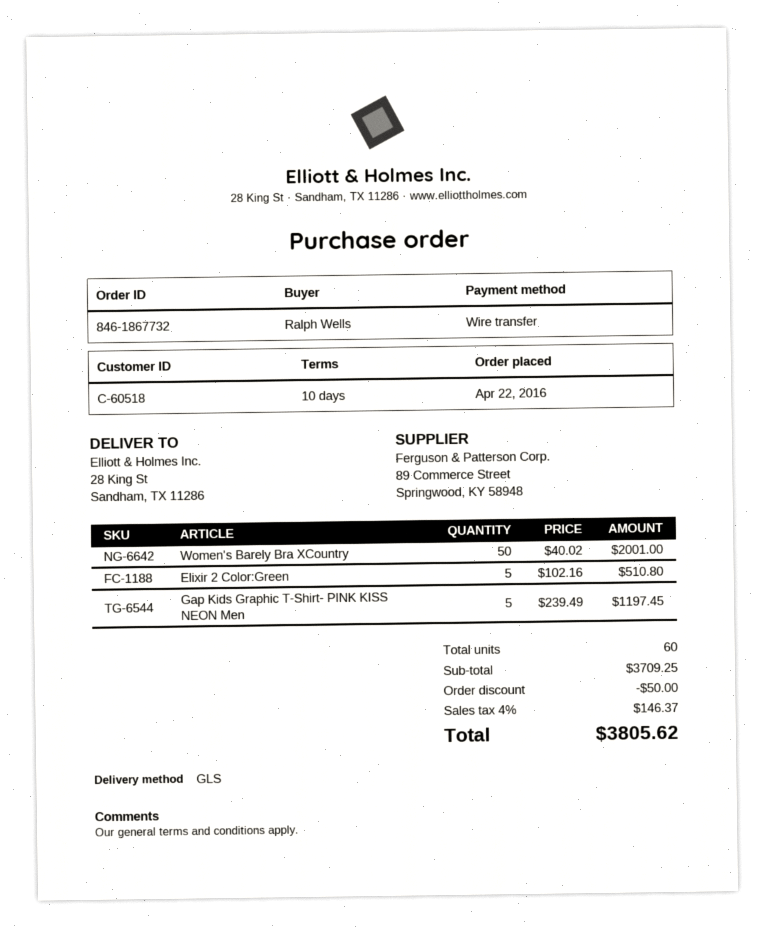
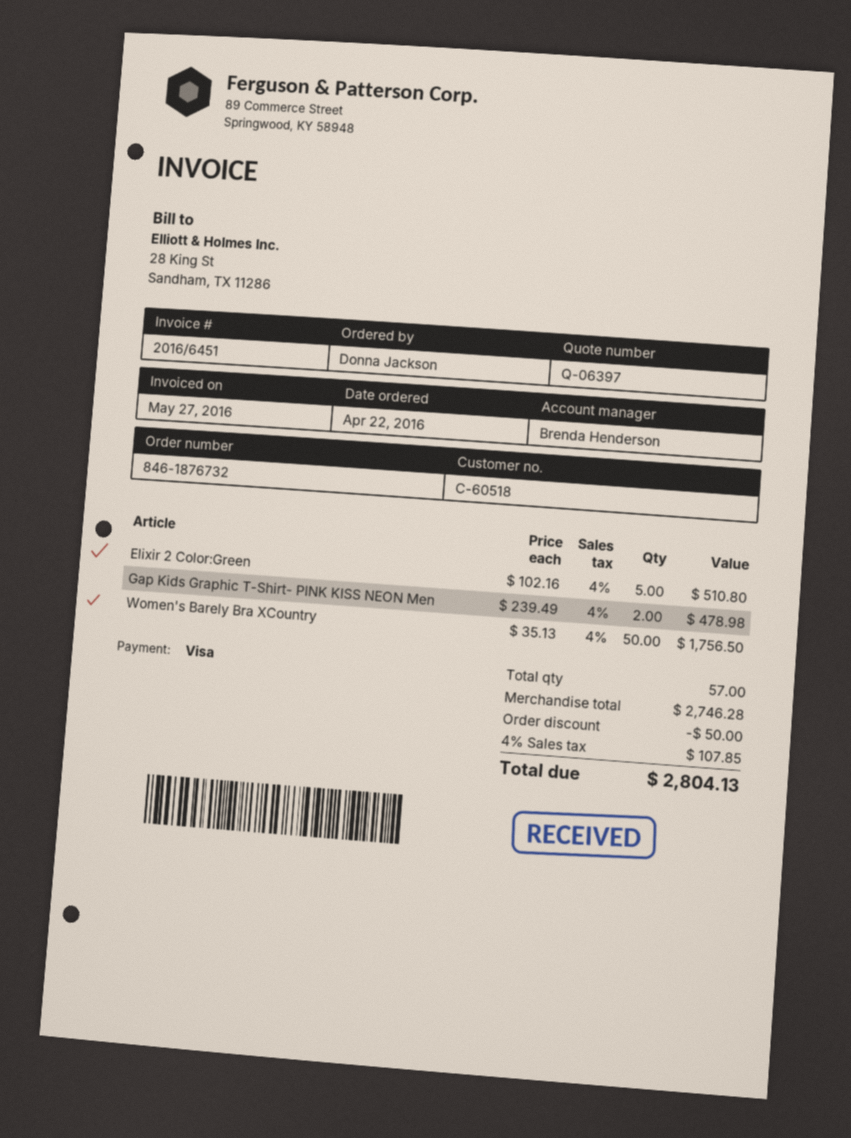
order number: 846-1867732 -> 846-1876732
ordered by: Ralph Wells -> Donna Jackson
payment method: bank transfer -> Visa
Women's Barely Bra XCountry: 50 x 40.02 = 2001.00 -> 50 x 35.13 = 1756.50
Gap Kids Graphic T-Shirt- PINK KISS NEON Men: 5 x 239.49 = 1197.45 -> 2 x 239.49 = 478.98
total quantity: 60 -> 57
subtotal: 3709.25 -> 2746.28
tax: 4% = 146.37 -> 4% = 107.85
total: 3805.62 -> 2804.13

